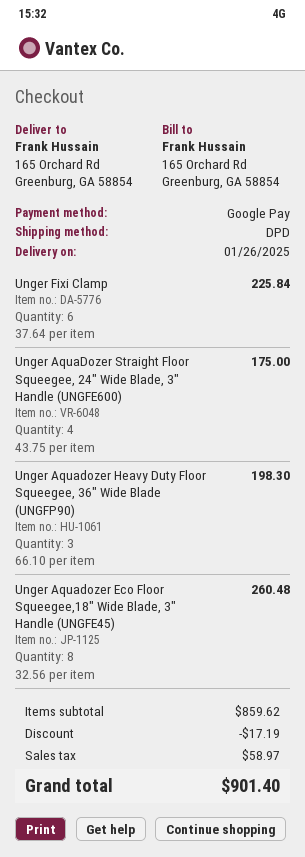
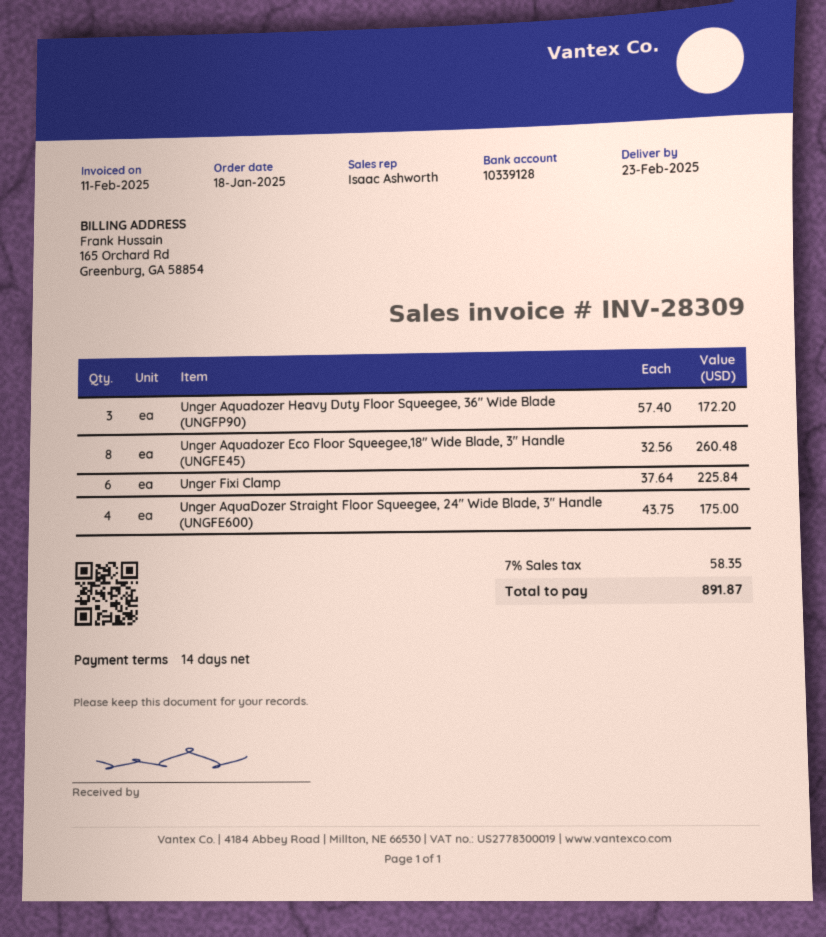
delivery date: 2025-01-26 -> 2025-02-23
Unger Aquadozer Heavy Duty Floor Squeegee, 36" Wide Blade (UNGFP90): 3 x 66.10 = 198.30 -> 3 x 57.40 = 172.20
discount: 17.19 -> none
tax: 58.97 -> 58.35
total: 901.40 -> 891.87

